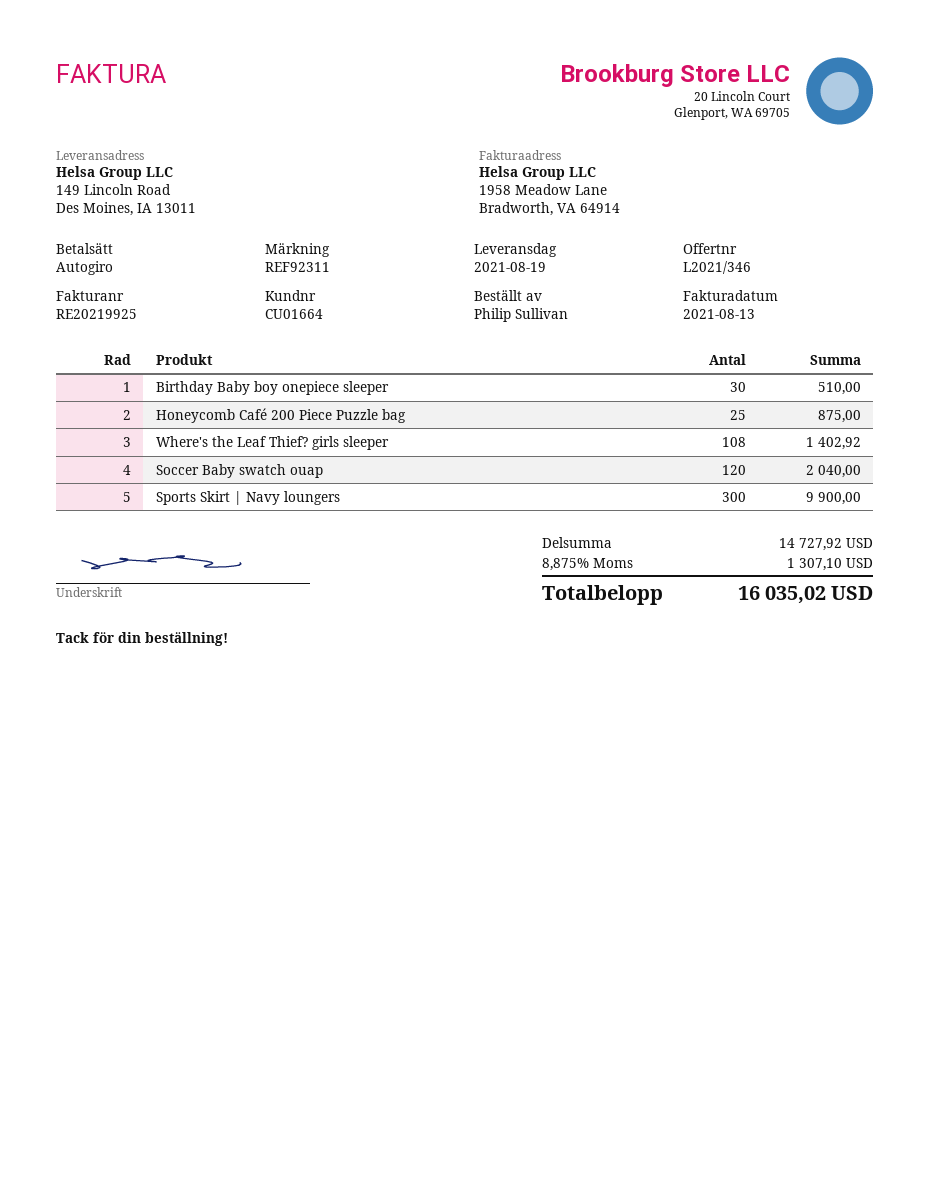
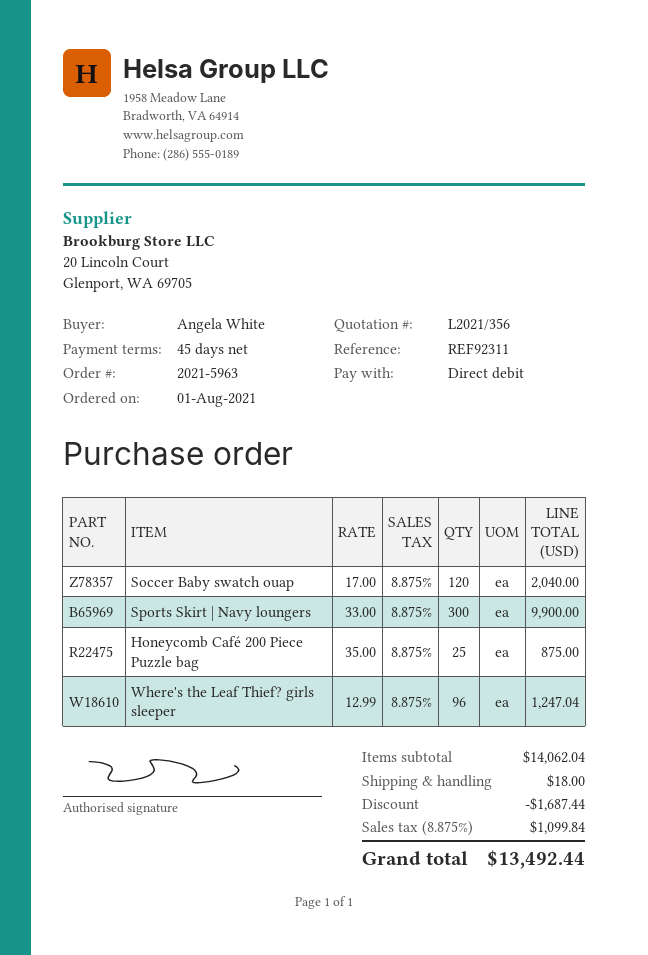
quote number: L2021/346 -> L2021/356
ordered by: Philip Sullivan -> Angela White
Birthday Baby boy onepiece sleeper: 30 for 510.00 -> none
Where's the Leaf Thief? girls sleeper: 108 for 1402.92 -> 96 for 1247.04
subtotal: 14727.92 -> 14062.04
discount: none -> 1687.44
shipping: none -> 18.00
tax: 8.875% = 1307.10 -> 8.875% = 1099.84
total: 16035.02 -> 13492.44

